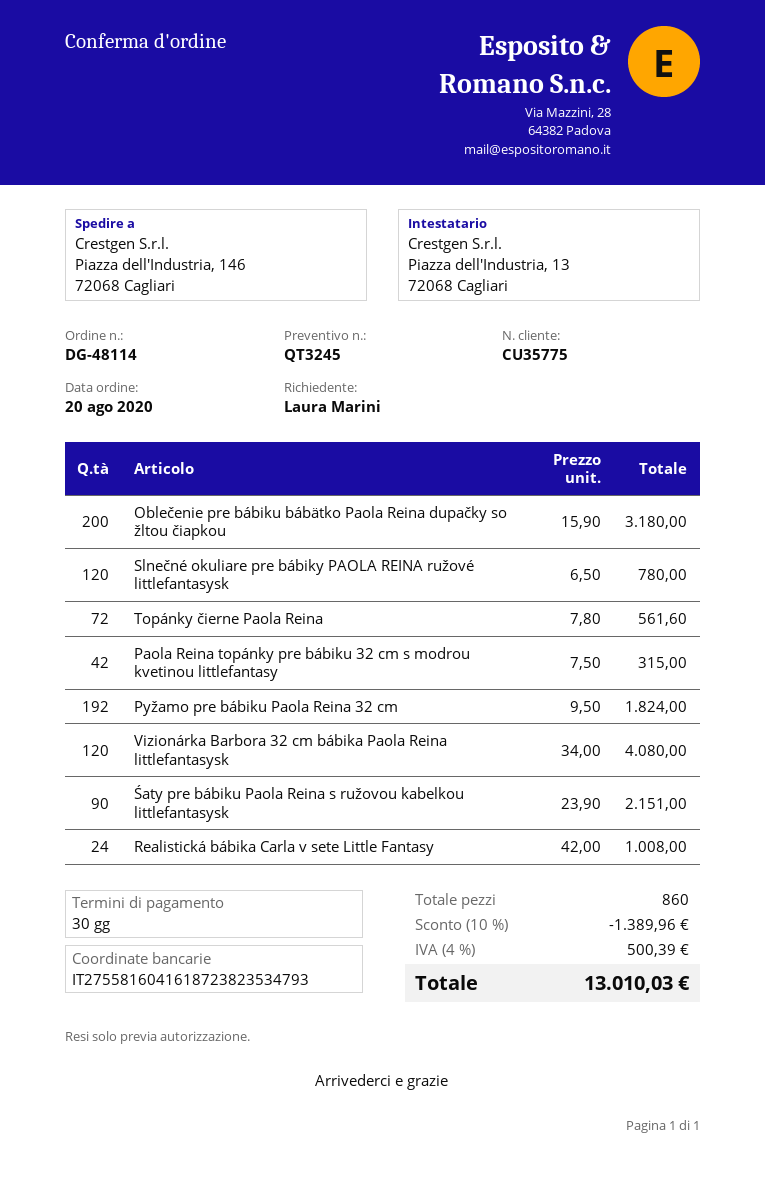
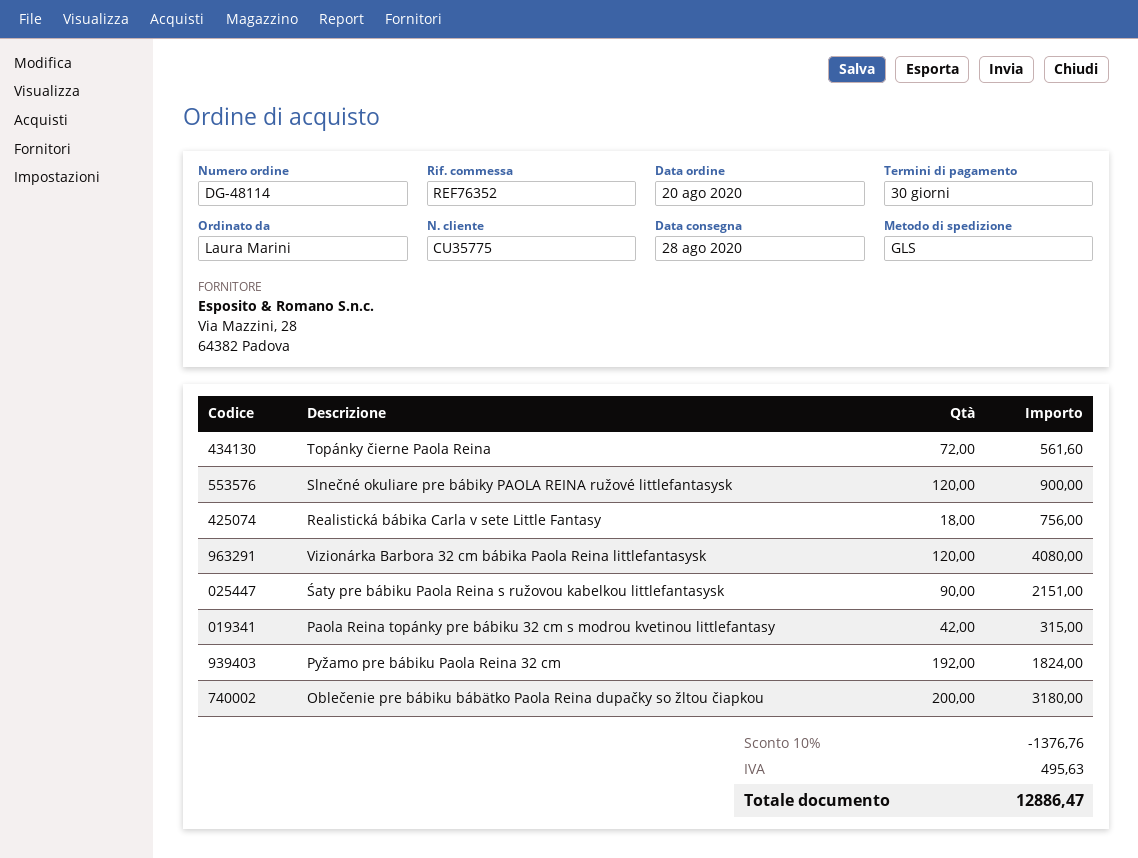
Slnečné okuliare pre bábiky PAOLA REINA ružové littlefantasysk: 120 for 780.00 -> 120 for 900.00
Realistická bábika Carla v sete Little Fantasy: 24 for 1008.00 -> 18 for 756.00
discount: 10% = 1389.96 -> 10% = 1376.76
tax: 500.39 -> 495.63
total: 13010.03 -> 12886.47

